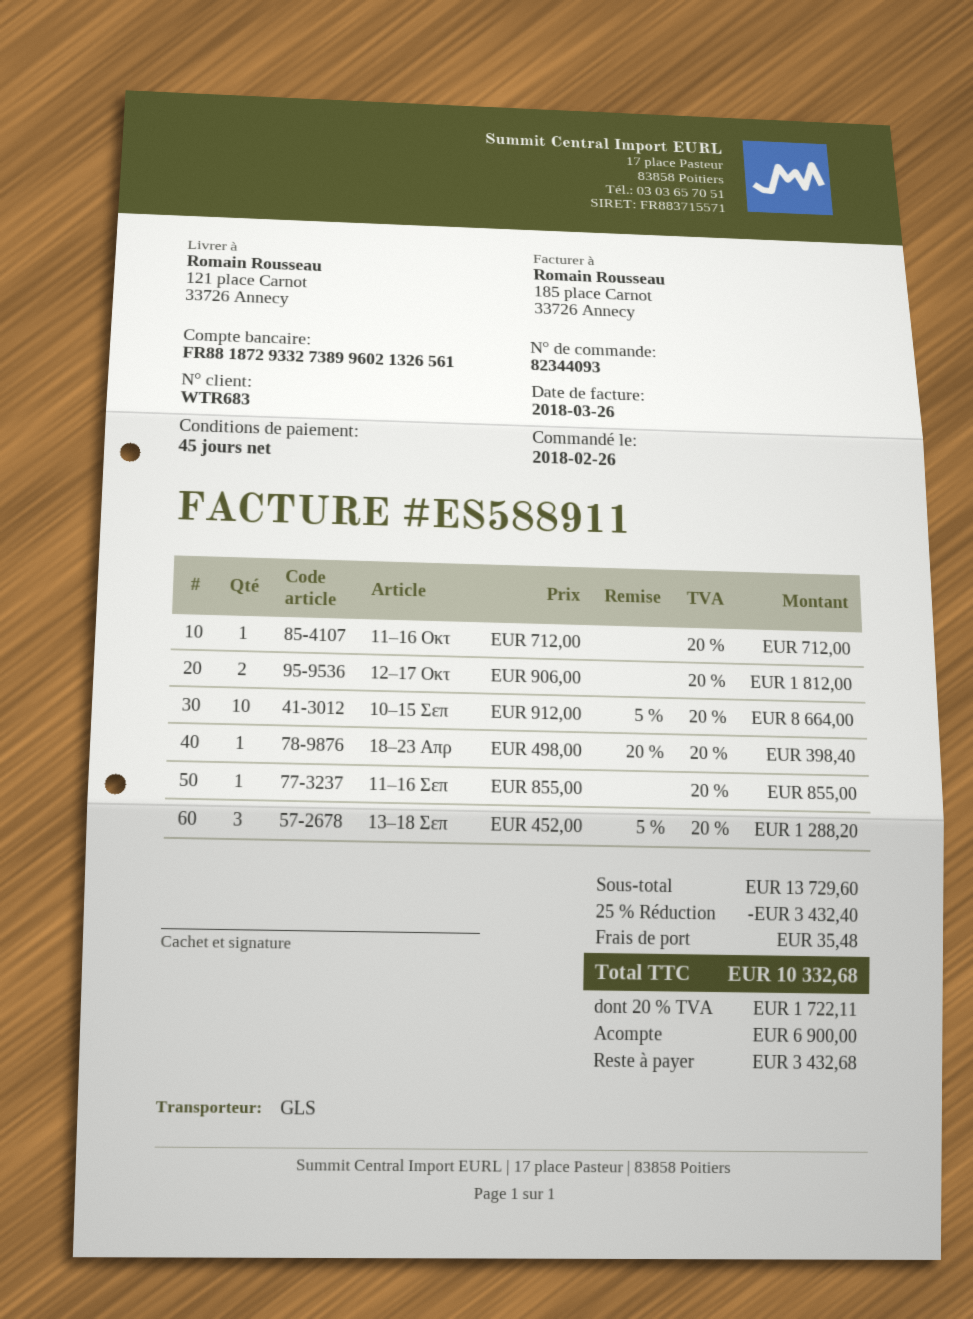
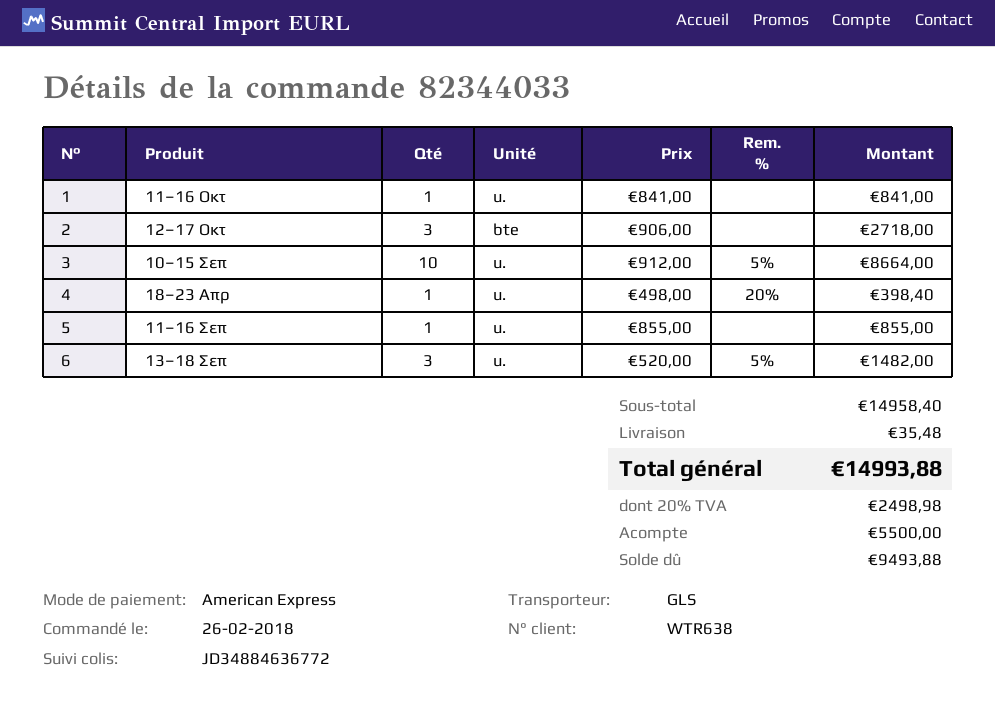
order number: 82344093 -> 82344033
customer number: WTR683 -> WTR638
11–16 Οκτ: 1 x 712.00 = 712.00 -> 1 x 841.00 = 841.00
12–17 Οκτ: 2 x 906.00 = 1812.00 -> 3 x 906.00 = 2718.00
13–18 Σεπ: 3 x 452.00 - 5% = 1288.20 -> 3 x 520.00 - 5% = 1482.00
subtotal: 13729.60 -> 14958.40
discount: 25% = 3432.40 -> none
tax: 20% = 1722.11 -> 20% = 2498.98
total: 10332.68 -> 14993.88
deposit: 6900.00 -> 5500.00
balance: 3432.68 -> 9493.88

